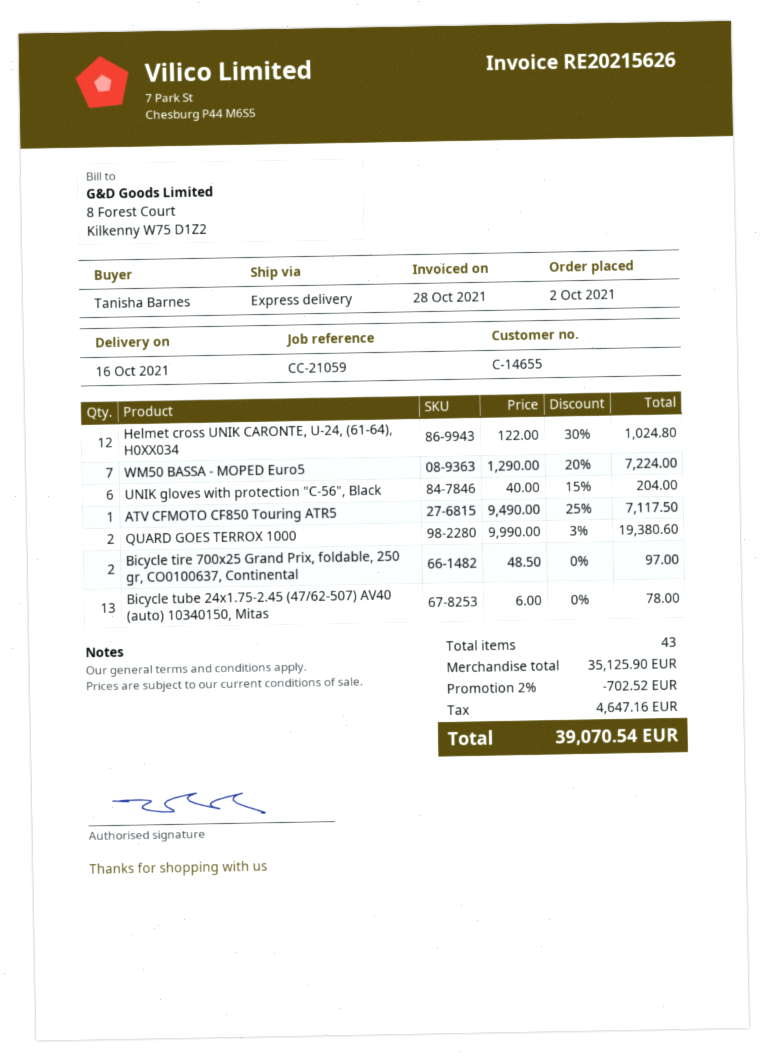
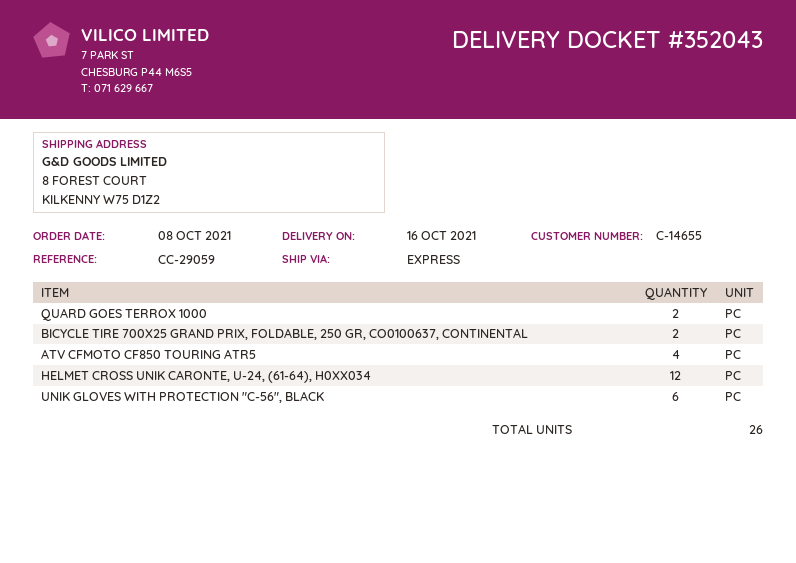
order date: 2021-10-02 -> 2021-10-08
reference: CC-21059 -> CC-29059
WM50 BASSA - MOPED Euro5: 7 -> none
ATV CFMOTO CF850 Touring ATR5: 1 -> 4
Bicycle tube 24x1.75-2.45 (47/62-507) AV40 (auto) 10340150, Mitas: 13 -> none
total quantity: 43 -> 26

